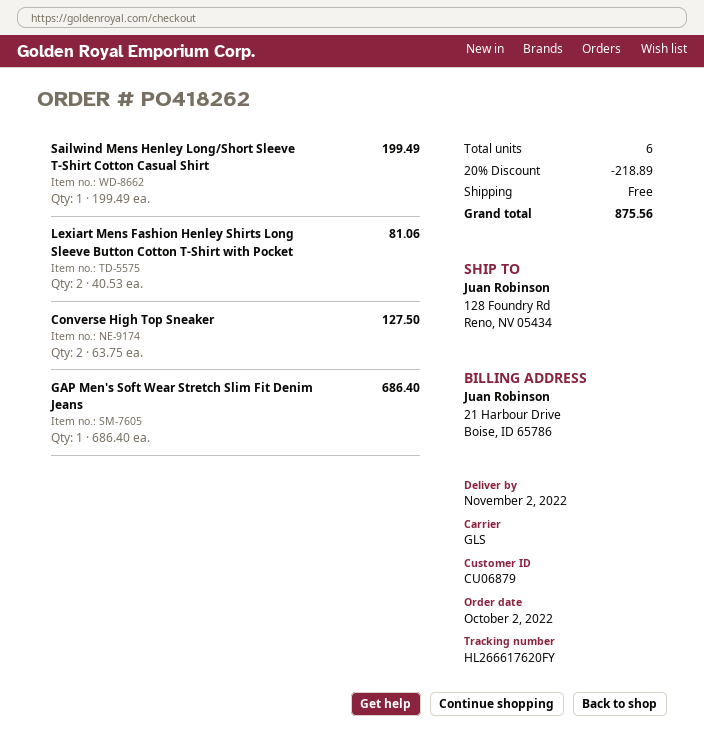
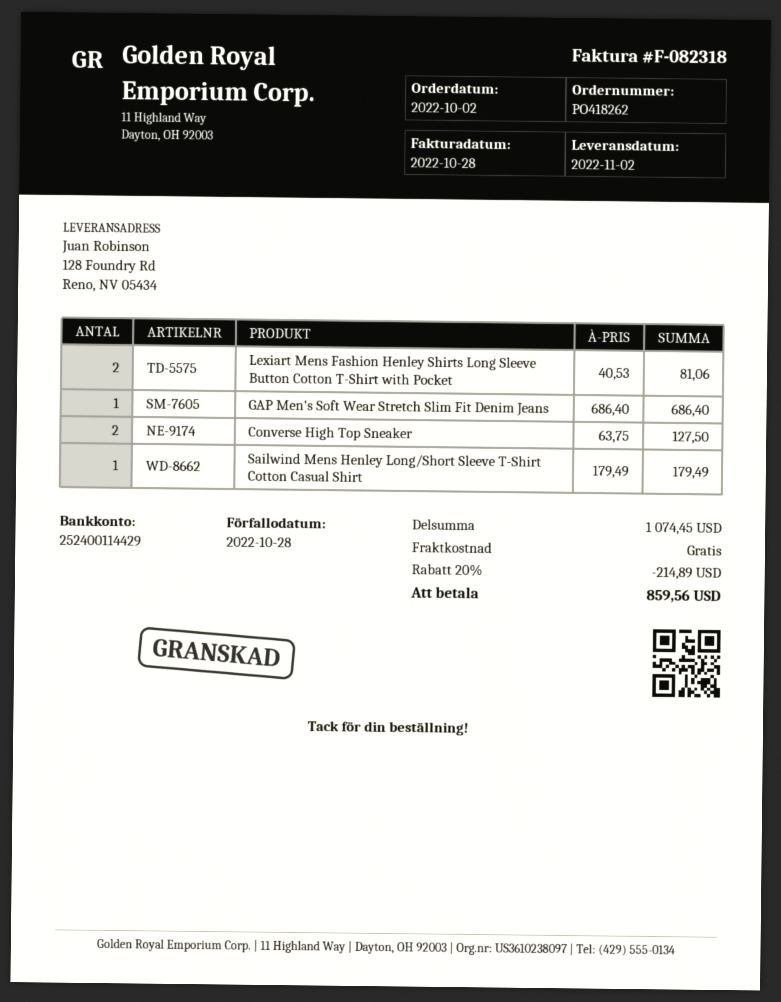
Sailwind Mens Henley Long/Short Sleeve T-Shirt Cotton Casual Shirt: 1 x 199.49 = 199.49 -> 1 x 179.49 = 179.49
discount: 20% = 218.89 -> 20% = 214.89
total: 875.56 -> 859.56

